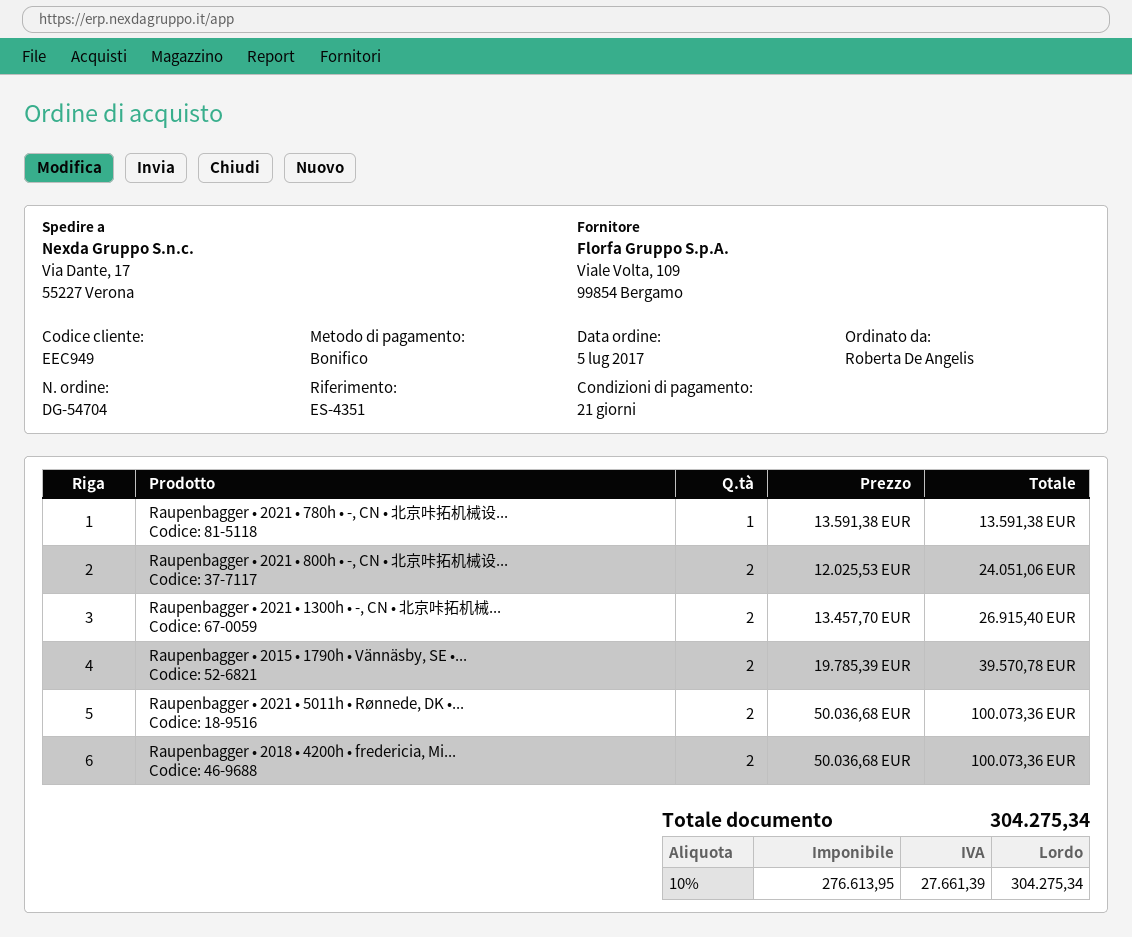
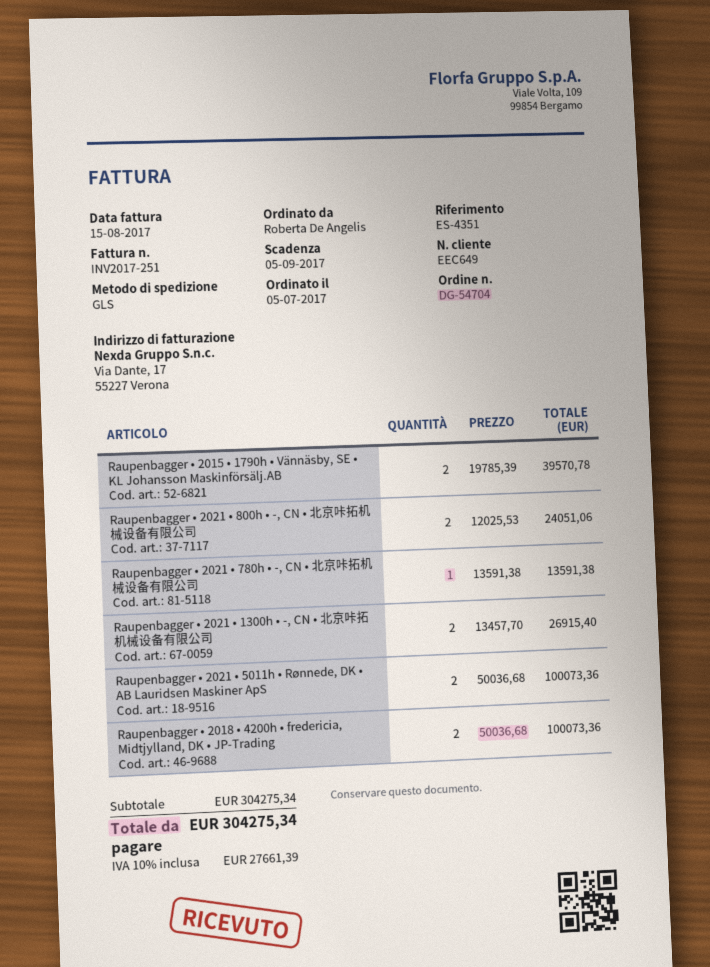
customer number: EEC949 -> EEC649

